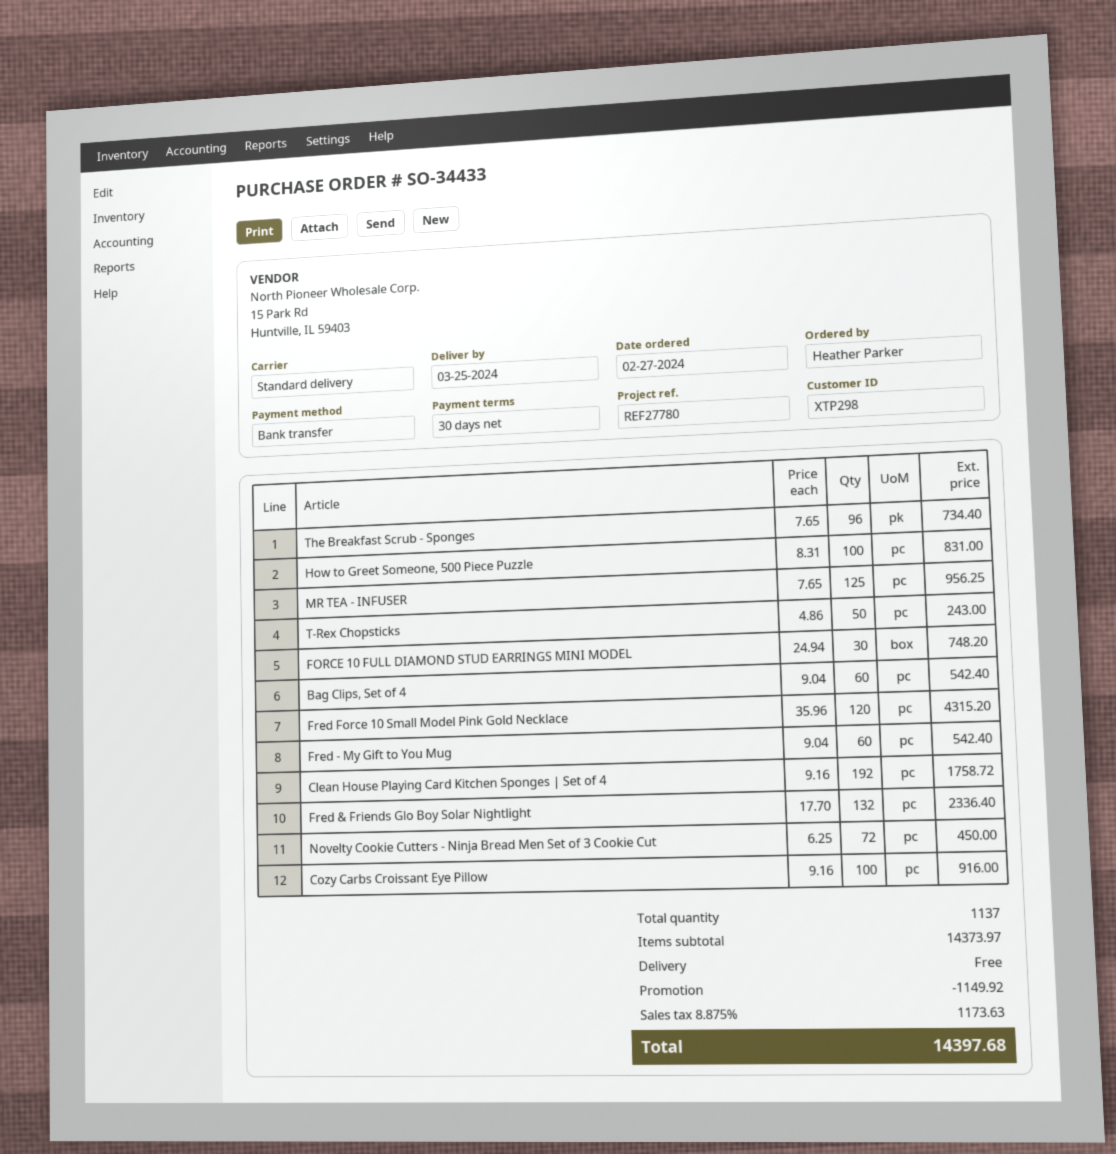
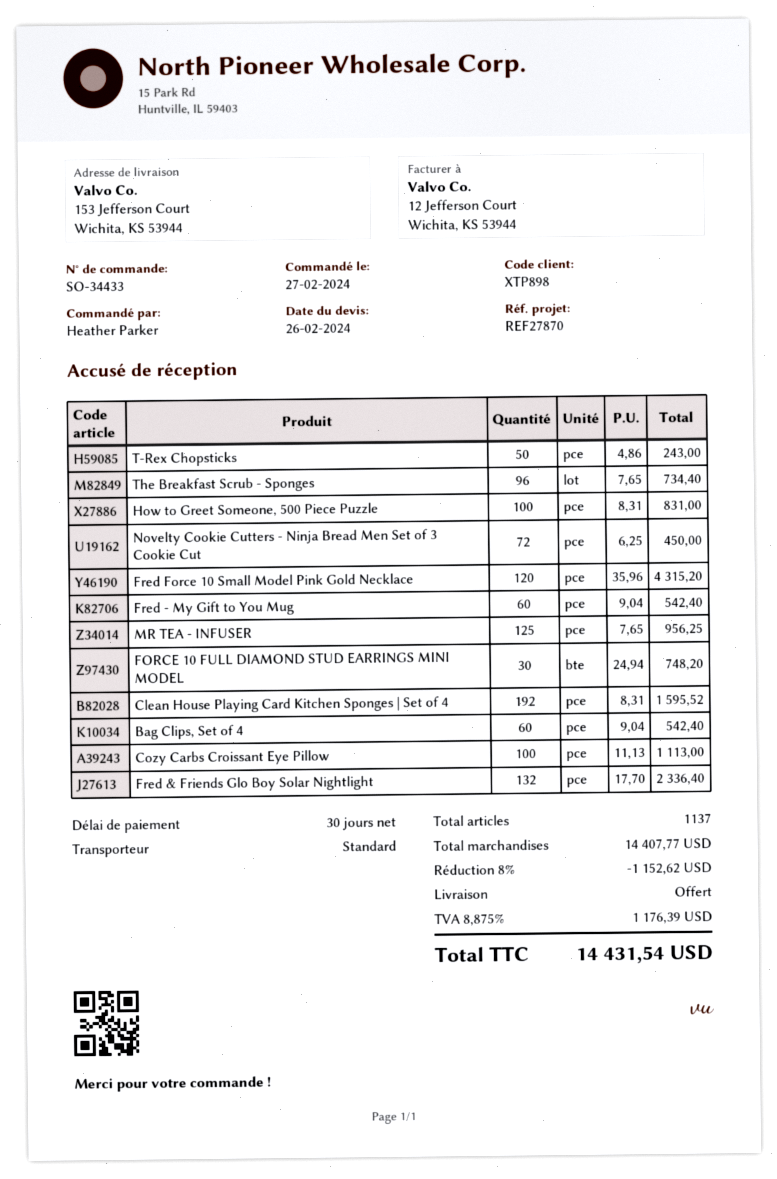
customer number: XTP298 -> XTP898
reference: REF27780 -> REF27870
Clean House Playing Card Kitchen Sponges | Set of 4: 192 x 9.16 = 1758.72 -> 192 x 8.31 = 1595.52
Cozy Carbs Croissant Eye Pillow: 100 x 9.16 = 916.00 -> 100 x 11.13 = 1113.00
subtotal: 14373.97 -> 14407.77
discount: 1149.92 -> 1152.62
tax: 8.875% = 1173.63 -> 8.875% = 1176.39
total: 14397.68 -> 14431.54

